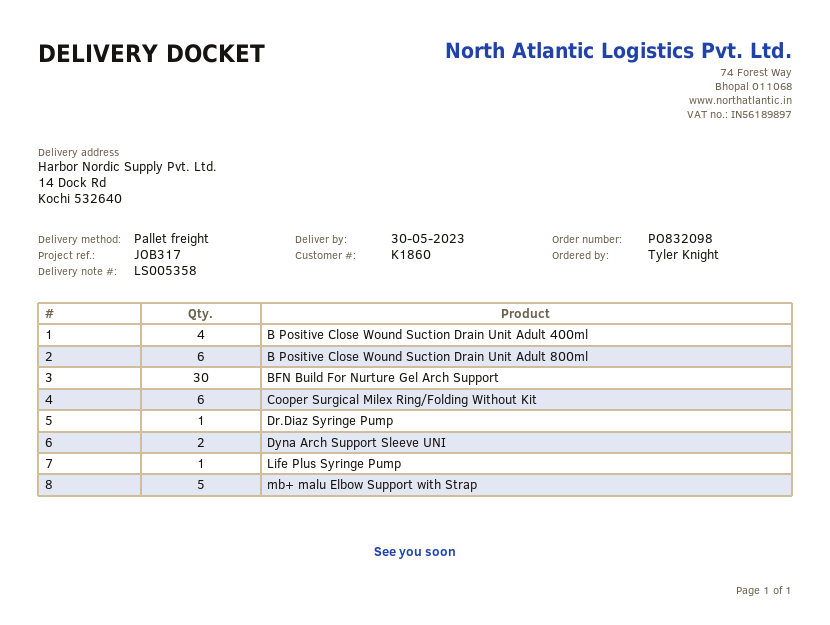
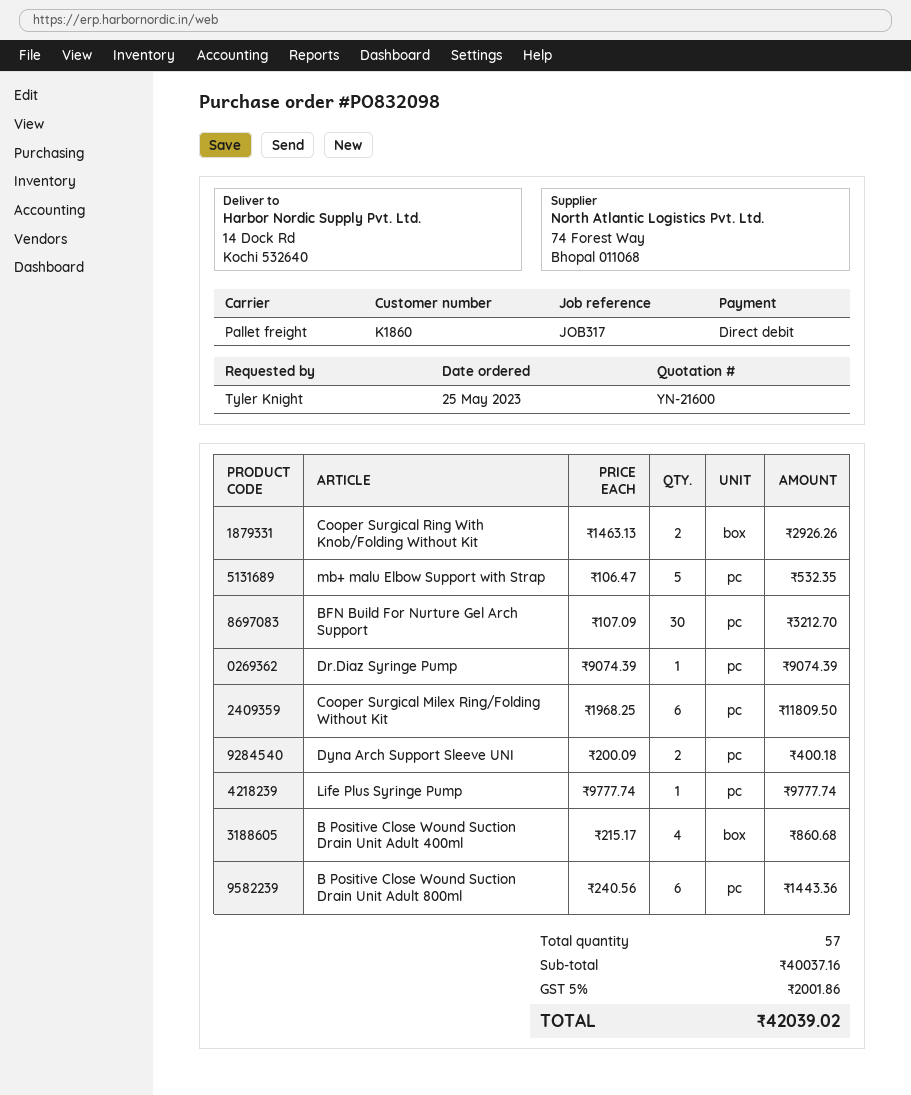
Cooper Surgical Ring With Knob/Folding Without Kit: none -> 2

